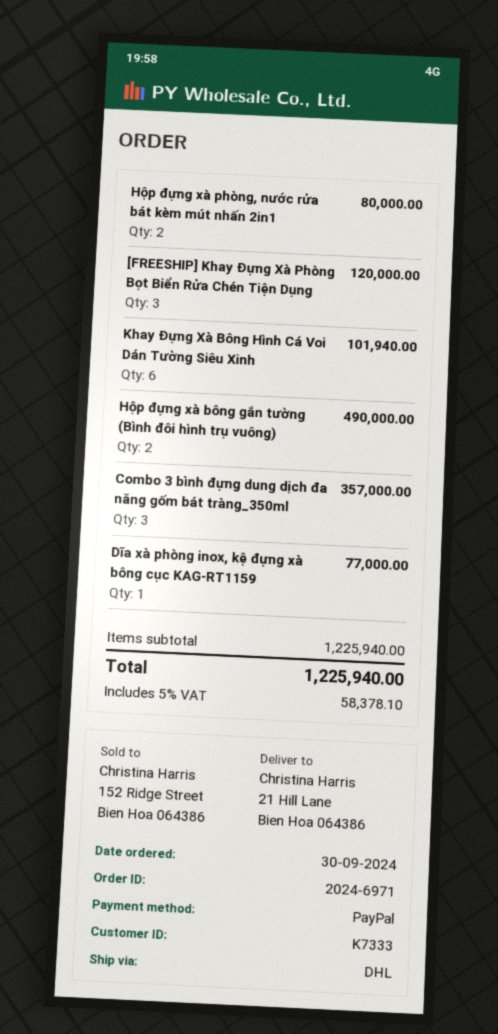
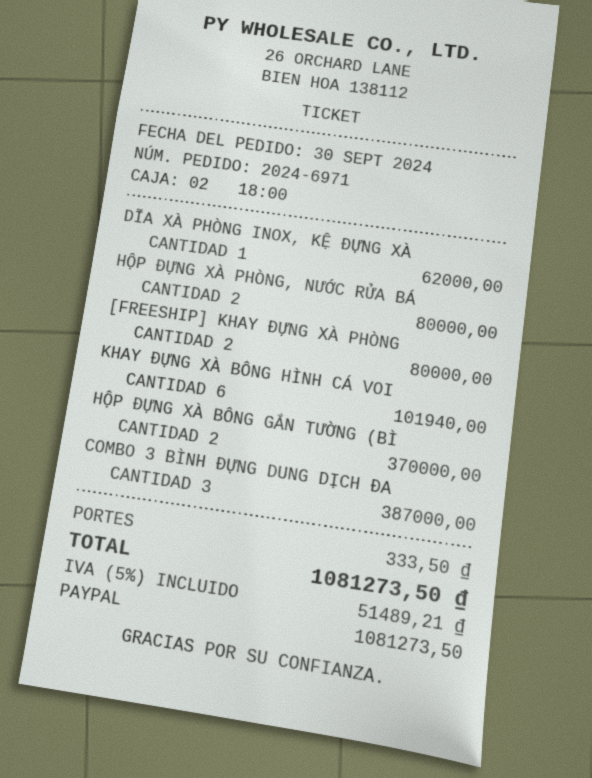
[FREESHIP] Khay Đựng Xà Phòng Bọt Biển Rửa Chén Tiện Dụng: 3 for 120000.00 -> 2 for 80000.00
Hộp đựng xà bông gắn tường (Bình đôi hình trụ vuông): 2 for 490000.00 -> 2 for 370000.00
Combo 3 bình đựng dung dịch đa năng gốm bát tràng_350ml: 3 for 357000.00 -> 3 for 387000.00
Dĩa xà phòng inox, kệ đựng xà bông cục KAG-RT1159: 1 for 77000.00 -> 1 for 62000.00
shipping: none -> 333.50
tax: 5% = 58378.10 -> 5% = 51489.21
total: 1225940.00 -> 1081273.50

